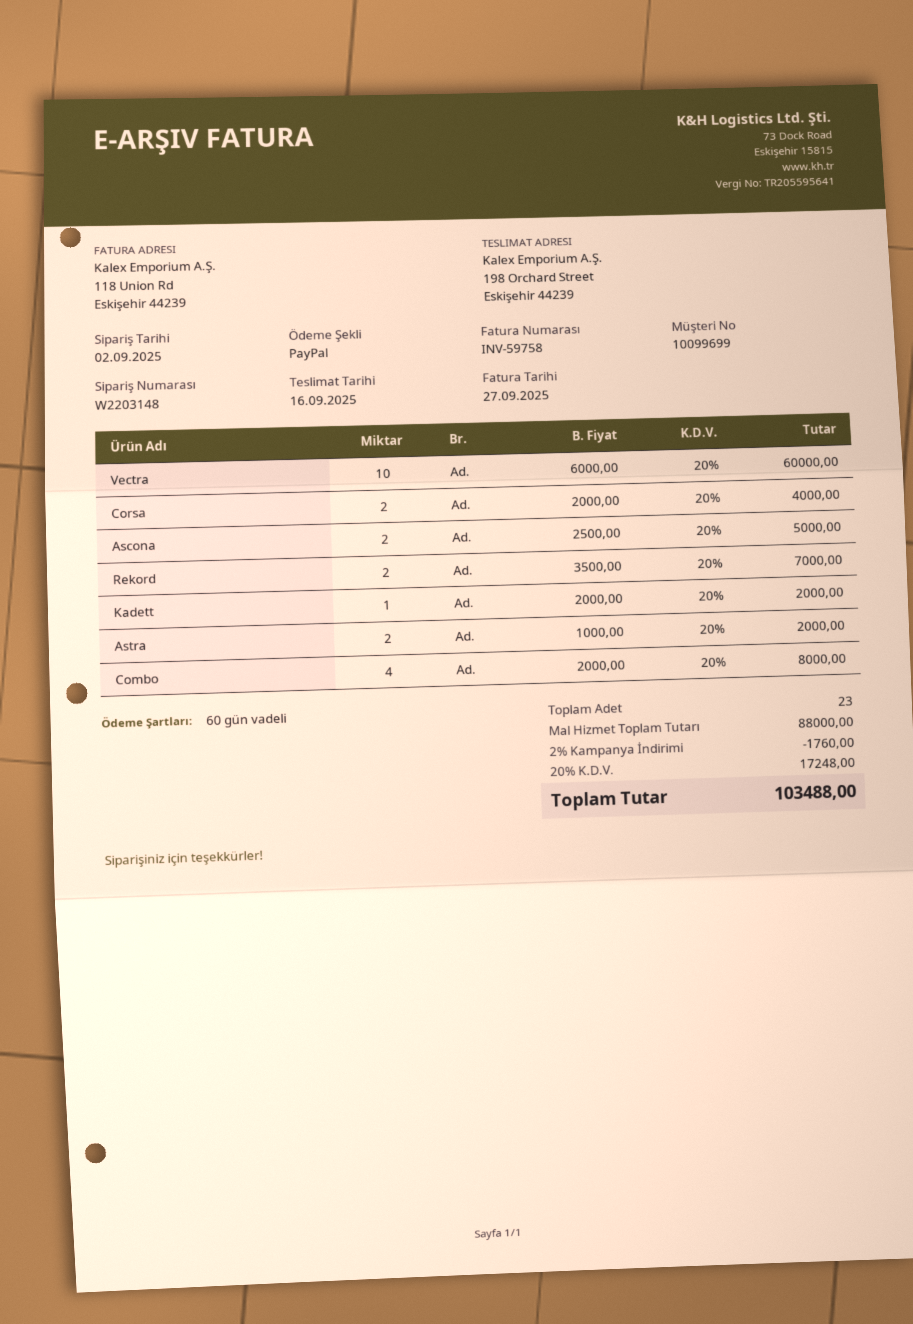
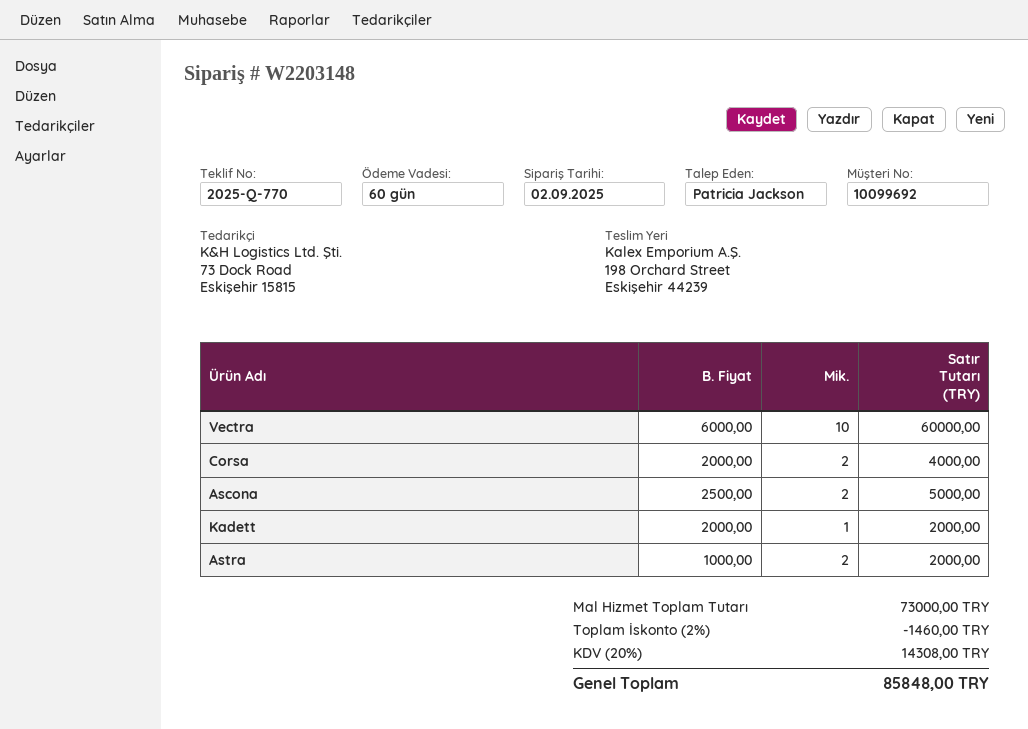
customer number: 10099699 -> 10099692
Rekord: 2 x 3500.00 = 7000.00 -> none
Combo: 4 x 2000.00 = 8000.00 -> none
subtotal: 88000.00 -> 73000.00
discount: 2% = 1760.00 -> 2% = 1460.00
tax: 20% = 17248.00 -> 20% = 14308.00
total: 103488.00 -> 85848.00

